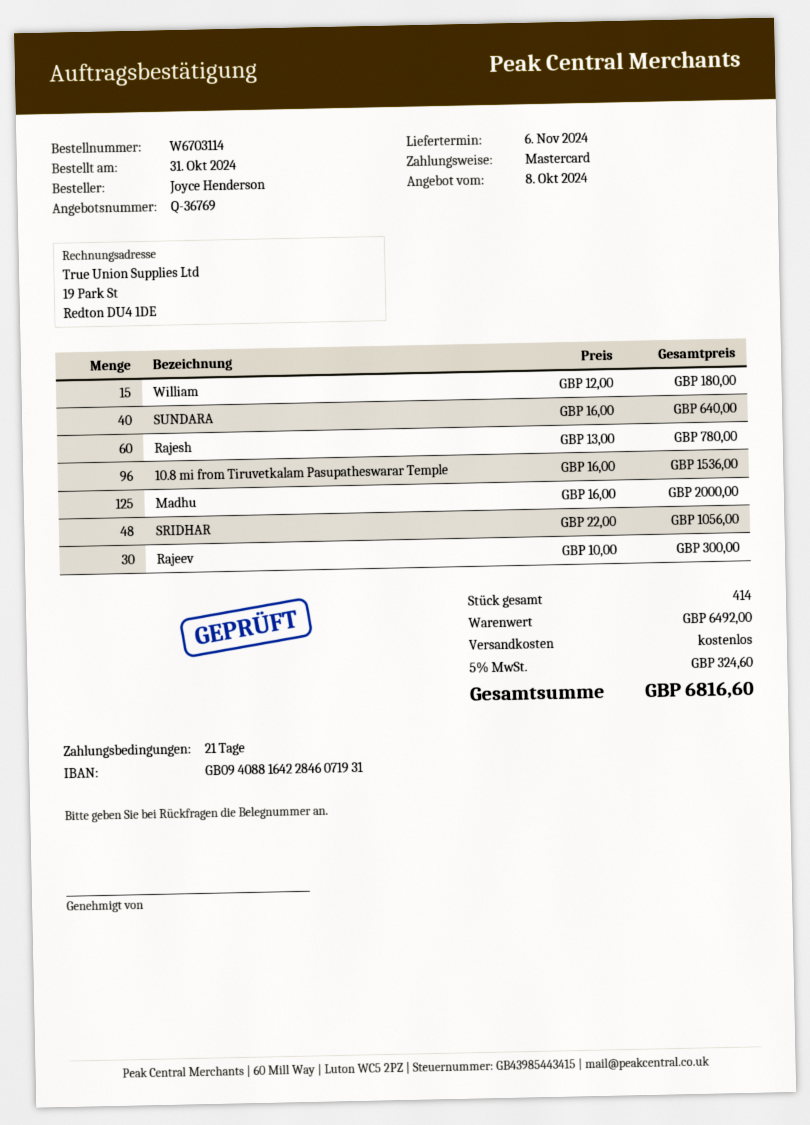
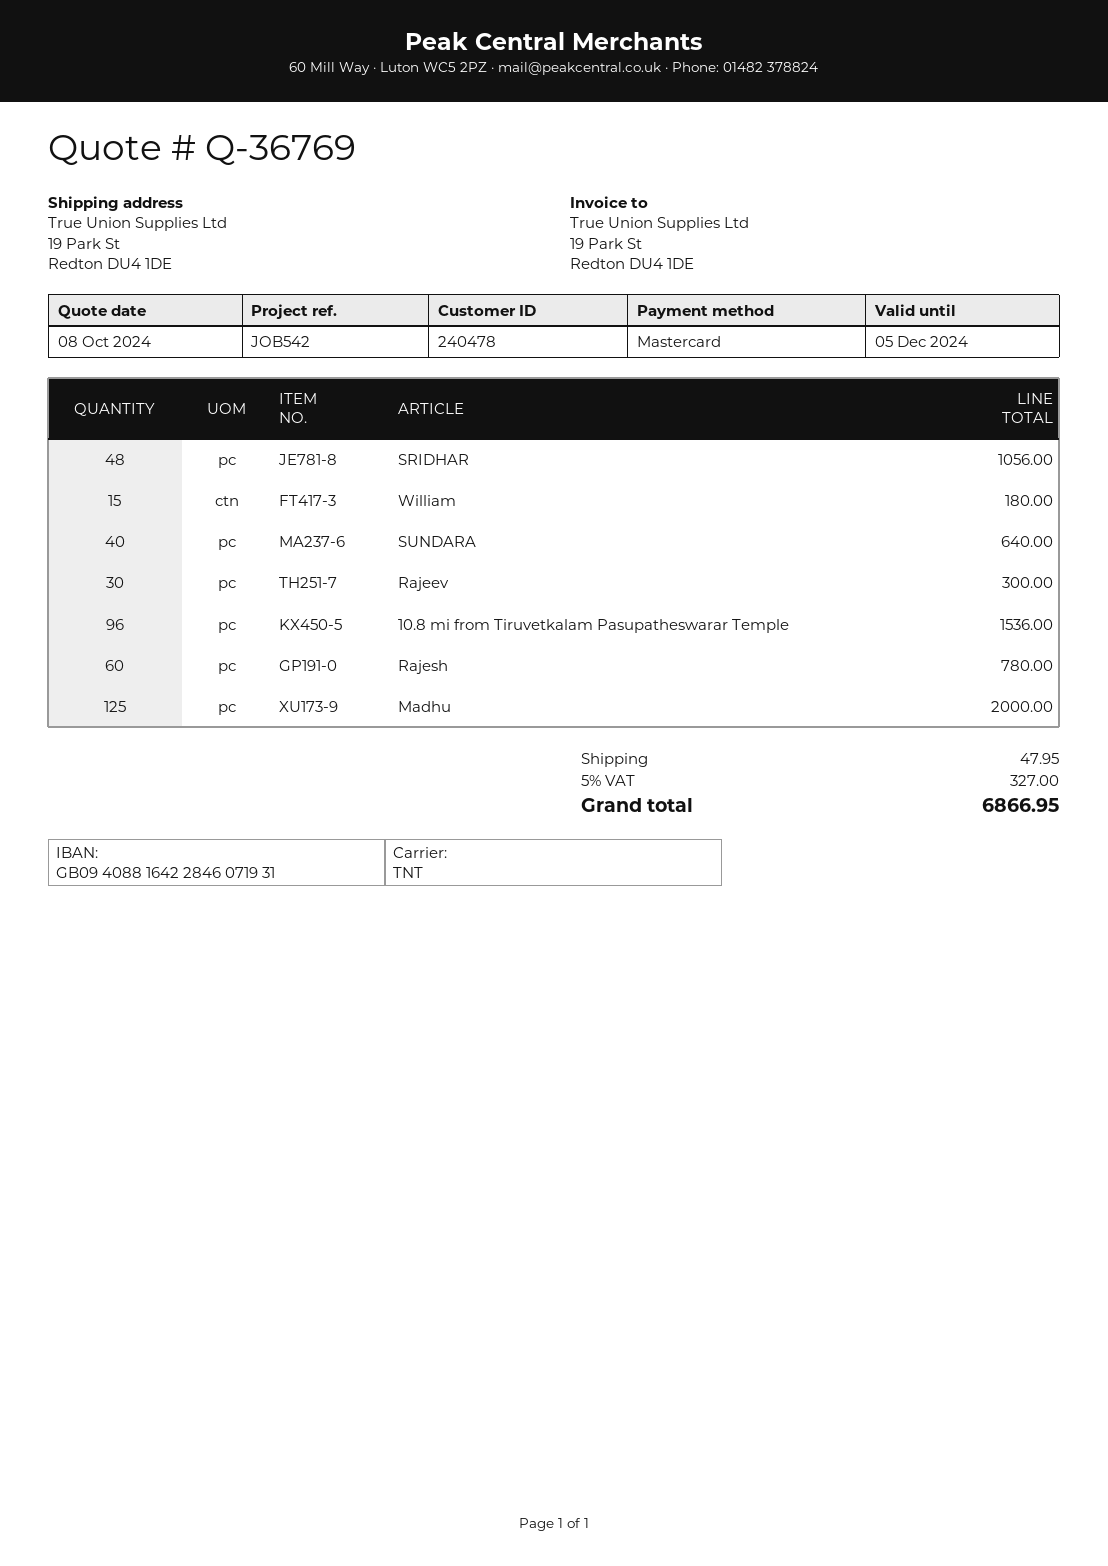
shipping: 0.00 -> 47.95
tax: 5% = 324.60 -> 5% = 327.00
total: 6816.60 -> 6866.95

